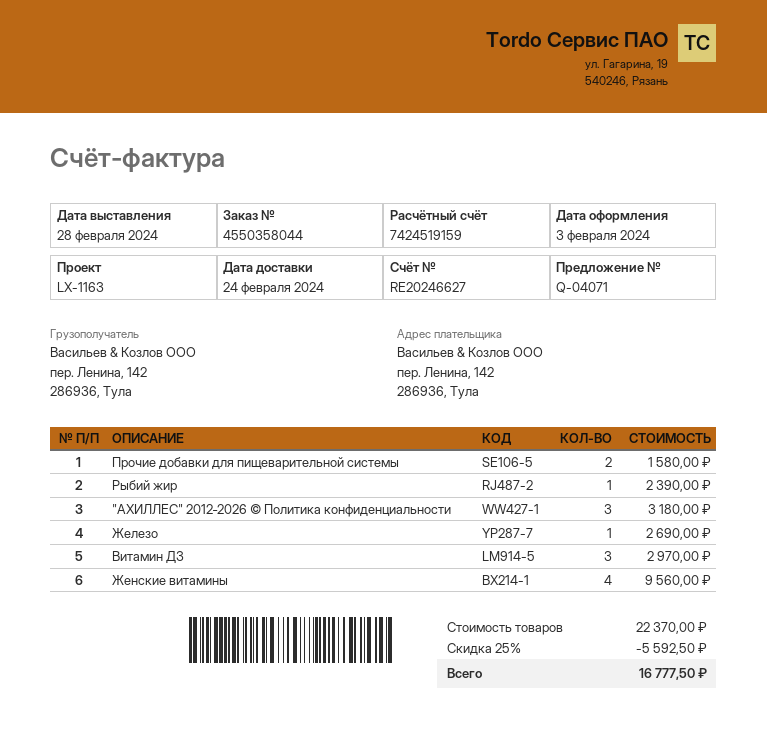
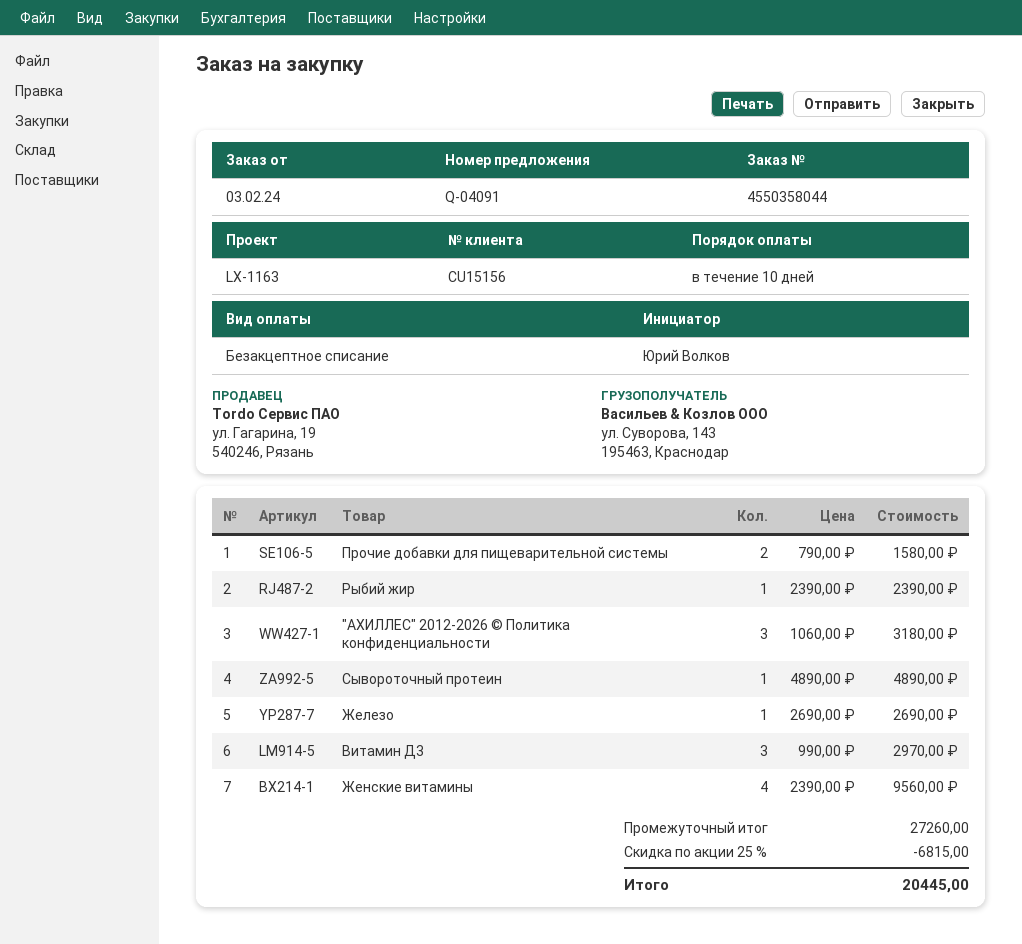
quote number: Q-04071 -> Q-04091
ship to: пер. Ленина, 142, 286936, Тула -> ул. Суворова, 143, 195463, Краснодар
Сывороточный протеин: none -> 1 for 4890.00
subtotal: 22370.00 -> 27260.00
discount: 25% = 5592.50 -> 25% = 6815.00
total: 16777.50 -> 20445.00

